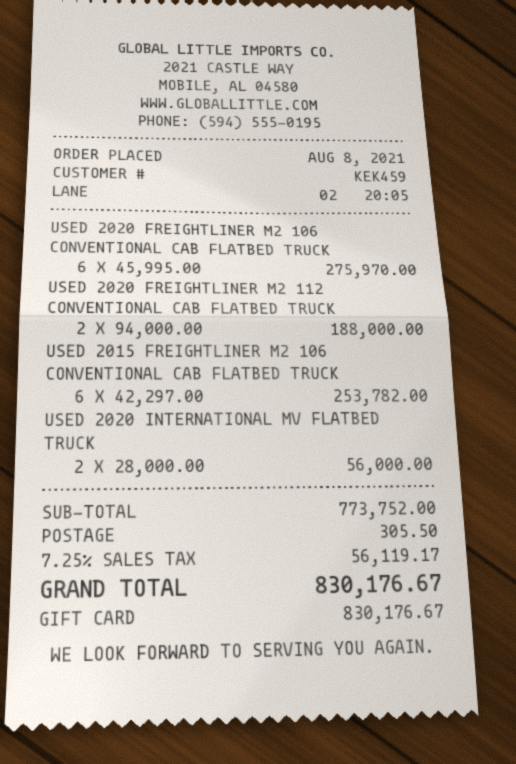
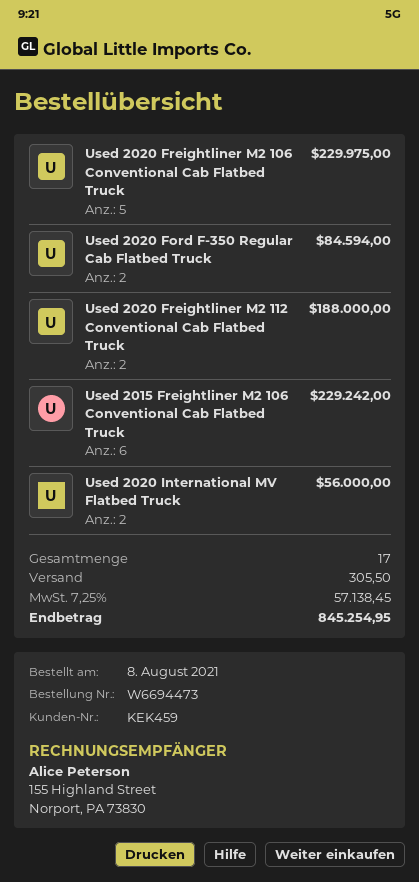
USED 2020 FREIGHTLINER M2 106 CONVENTIONAL CAB FLATBED TRUCK: 6 for 275970.00 -> 5 for 229975.00
USED 2015 FREIGHTLINER M2 106 CONVENTIONAL CAB FLATBED TRUCK: 6 for 253782.00 -> 6 for 229242.00
Used 2020 Ford F-350 Regular Cab Flatbed Truck: none -> 2 for 84594.00
tax: 7.25% = 56119.17 -> 7.25% = 57138.45
total: 830176.67 -> 845254.95

